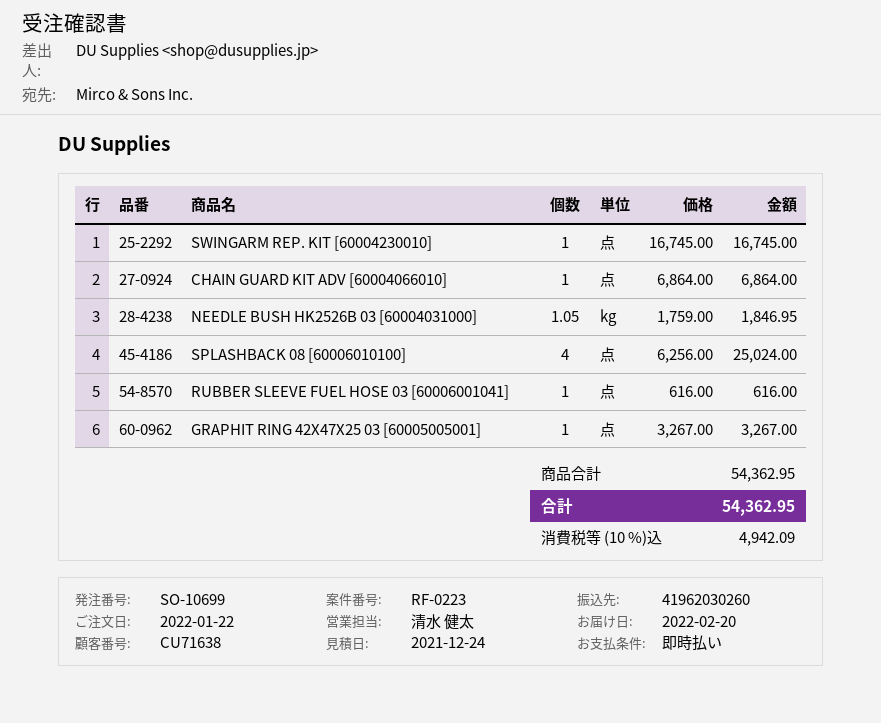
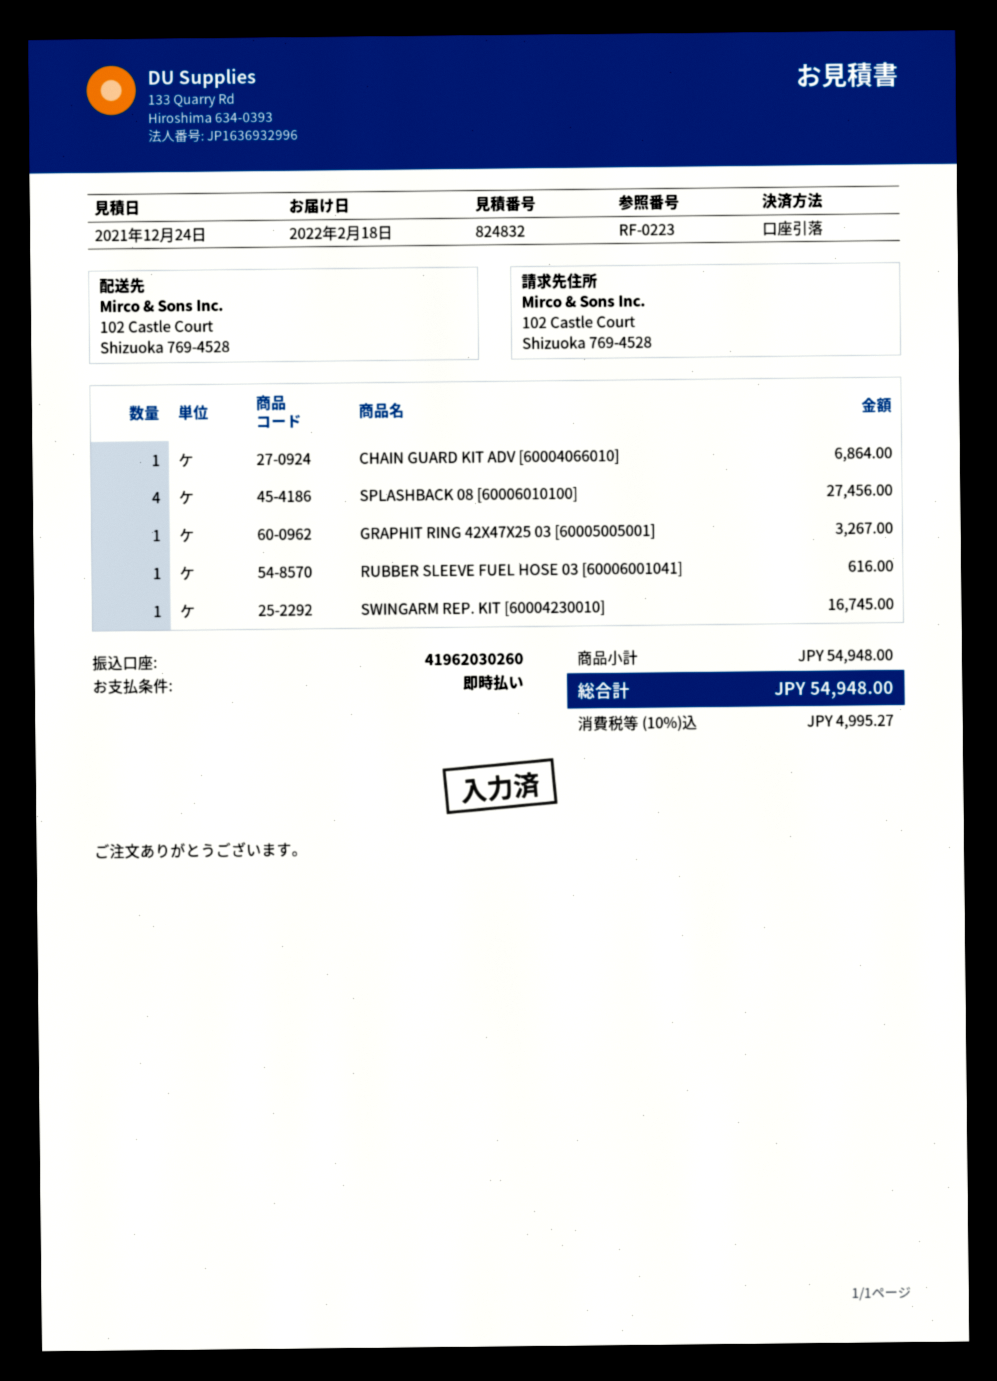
delivery date: 2022-02-20 -> 2022-02-18
NEEDLE BUSH HK2526B 03 [60004031000]: 1.05 for 1846.95 -> none
SPLASHBACK 08 [60006010100]: 4 for 25024.00 -> 4 for 27456.00
subtotal: 54362.95 -> 54948.00
tax: 10% = 4942.09 -> 10% = 4995.27
total: 54362.95 -> 54948.00

